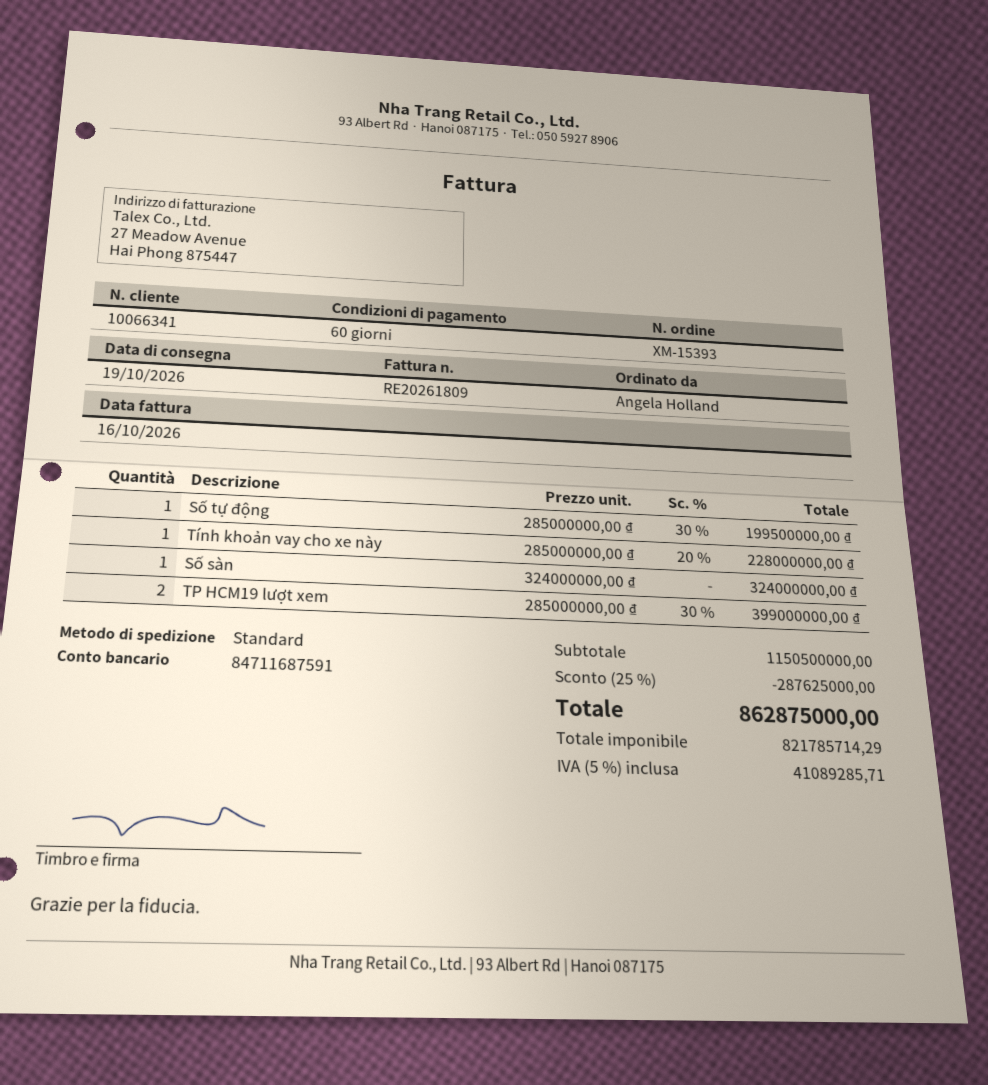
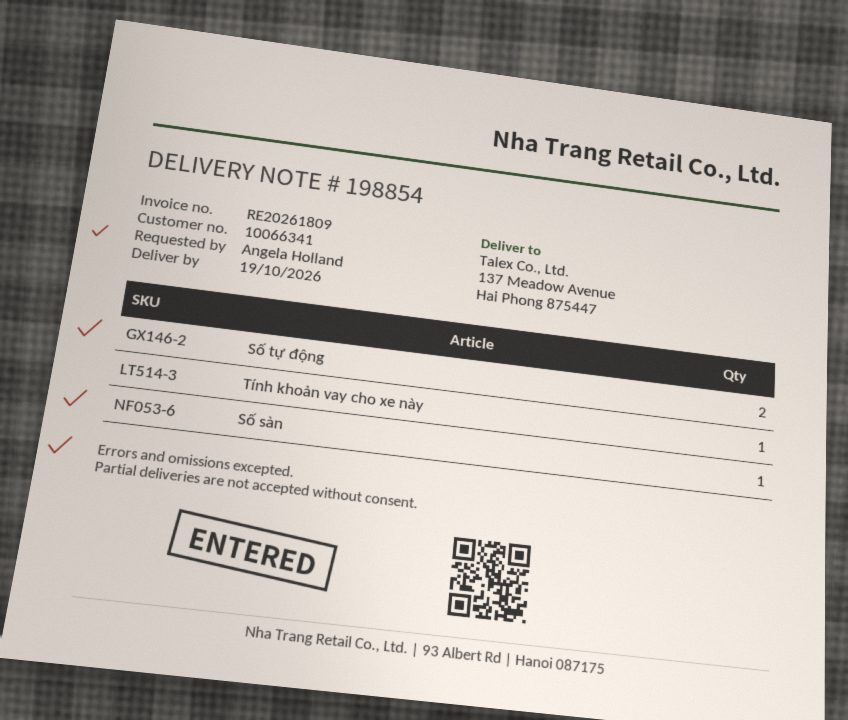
Số tự động: 1 -> 2
TP HCM19 lượt xem: 2 -> none

